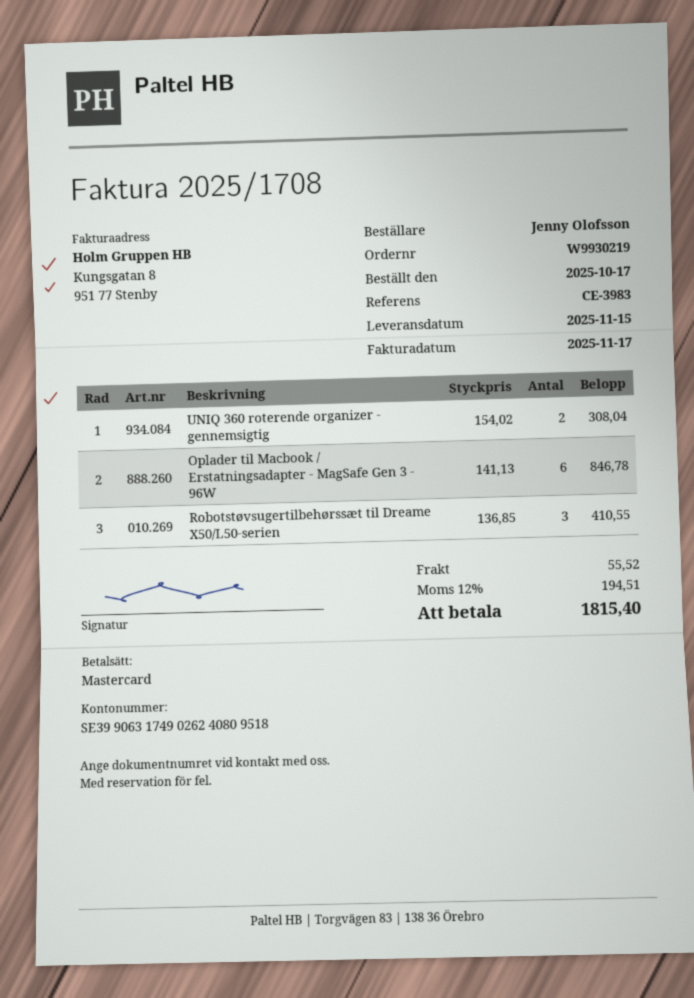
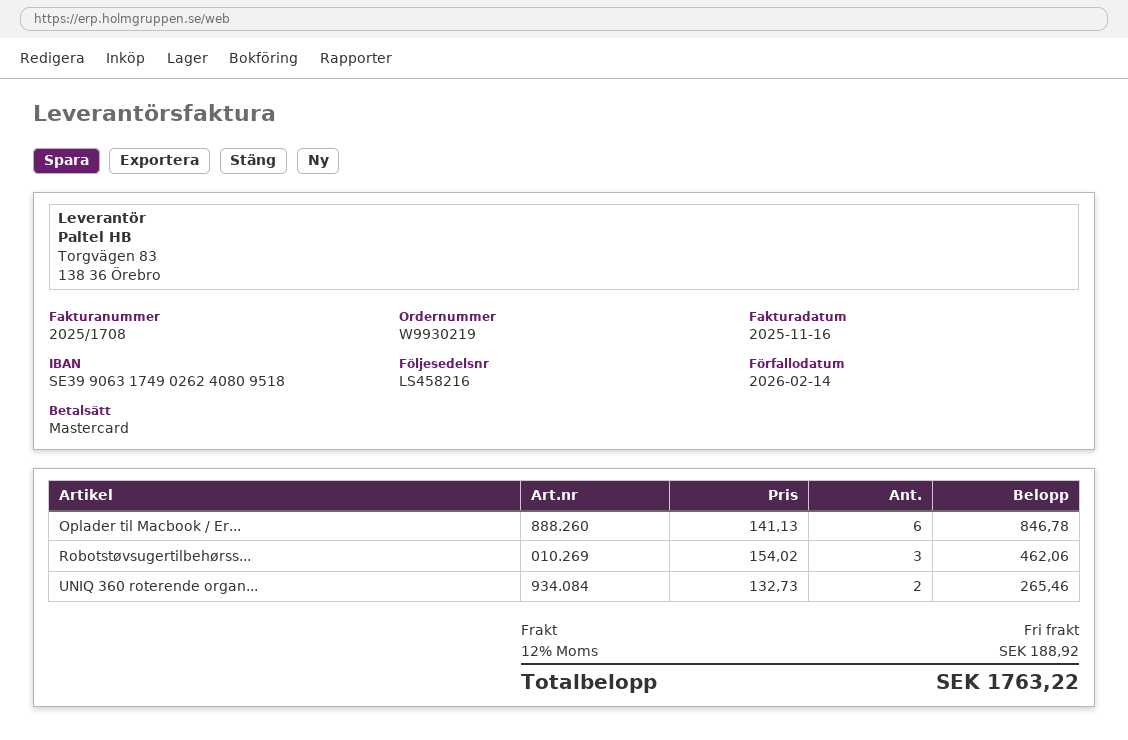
invoice date: 2025-11-17 -> 2025-11-16
UNIQ 360 roterende organizer - gennemsigtig: 2 x 154.02 = 308.04 -> 2 x 132.73 = 265.46
Robotstøvsugertilbehørssæt til Dreame X50/L50-serien: 3 x 136.85 = 410.55 -> 3 x 154.02 = 462.06
shipping: 55.52 -> 0.00
tax: 12% = 194.51 -> 12% = 188.92
total: 1815.40 -> 1763.22

